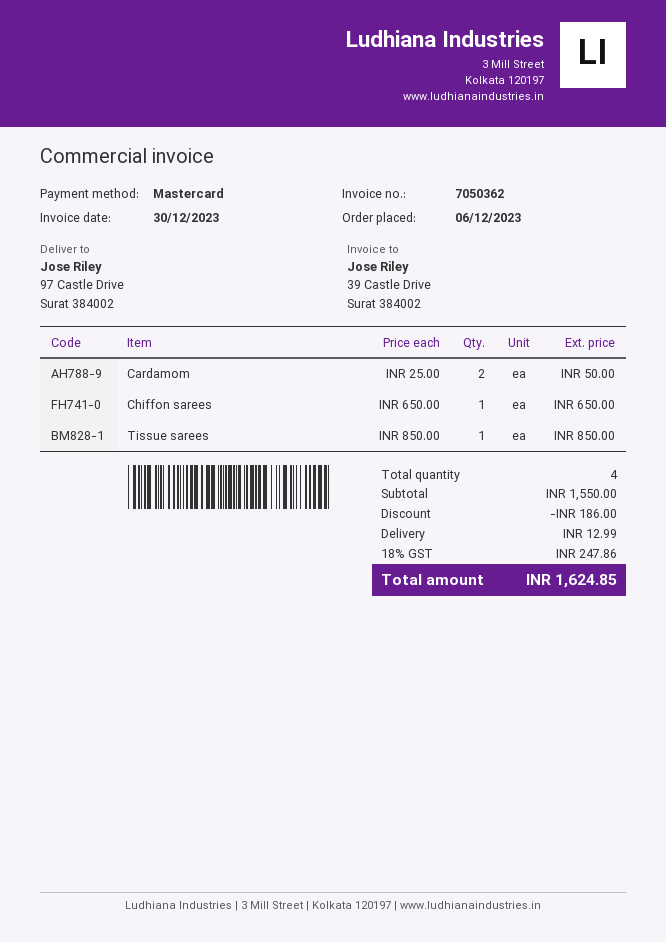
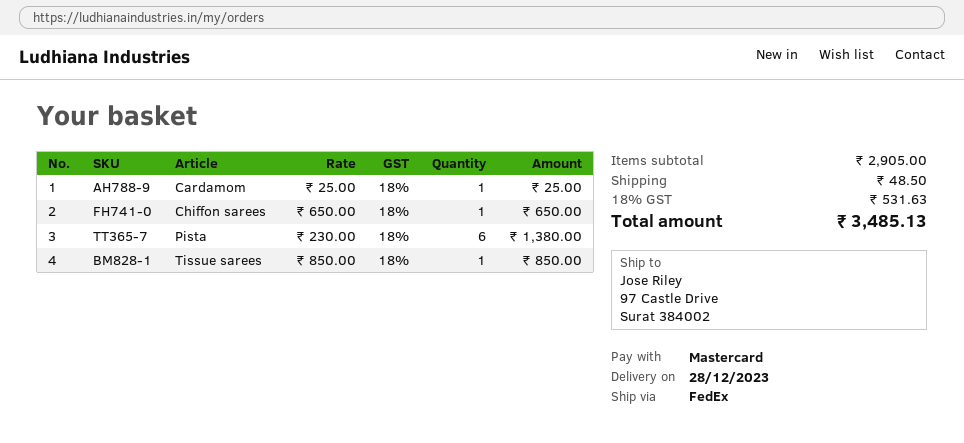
Cardamom: 2 x 25.00 = 50.00 -> 1 x 25.00 = 25.00
Pista: none -> 6 x 230.00 = 1380.00
subtotal: 1550.00 -> 2905.00
discount: 186.00 -> none
shipping: 12.99 -> 48.50
tax: 18% = 247.86 -> 18% = 531.63
total: 1624.85 -> 3485.13

